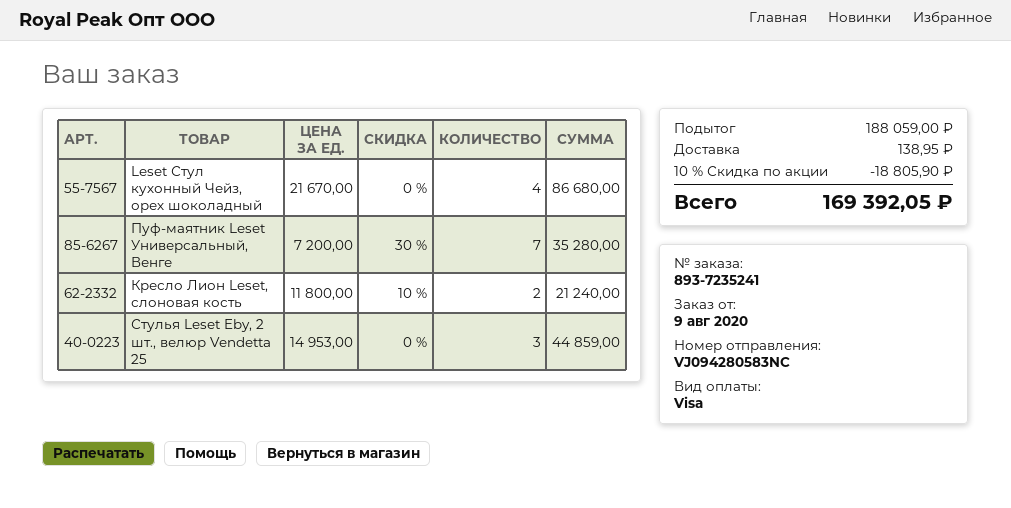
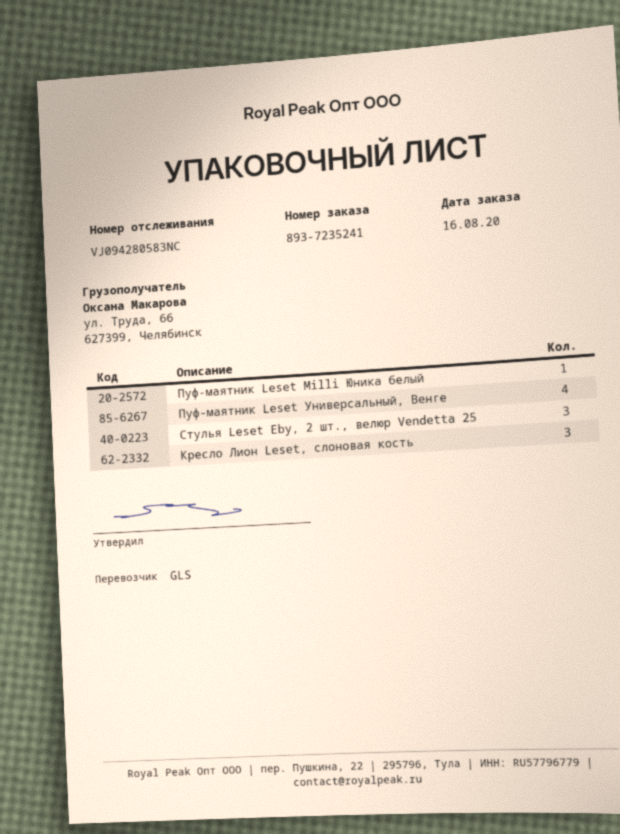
order date: 2020-08-09 -> 2020-08-16
Leset Стул кухонный Чейз, орех шоколадный: 4 -> none
Пуф-маятник Leset Универсальный, Венге: 7 -> 4
Кресло Лион Leset, слоновая кость: 2 -> 3
Пуф-маятник Leset Milli Юника белый: none -> 1

